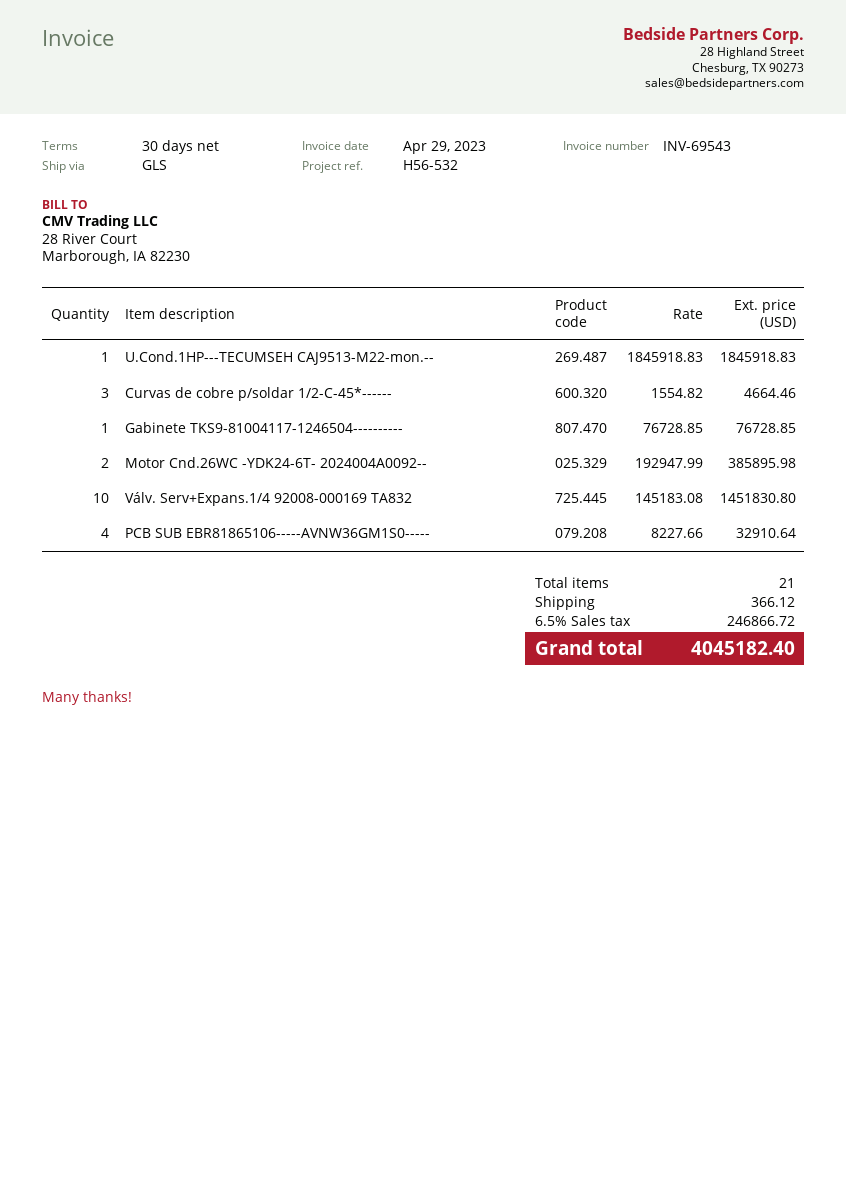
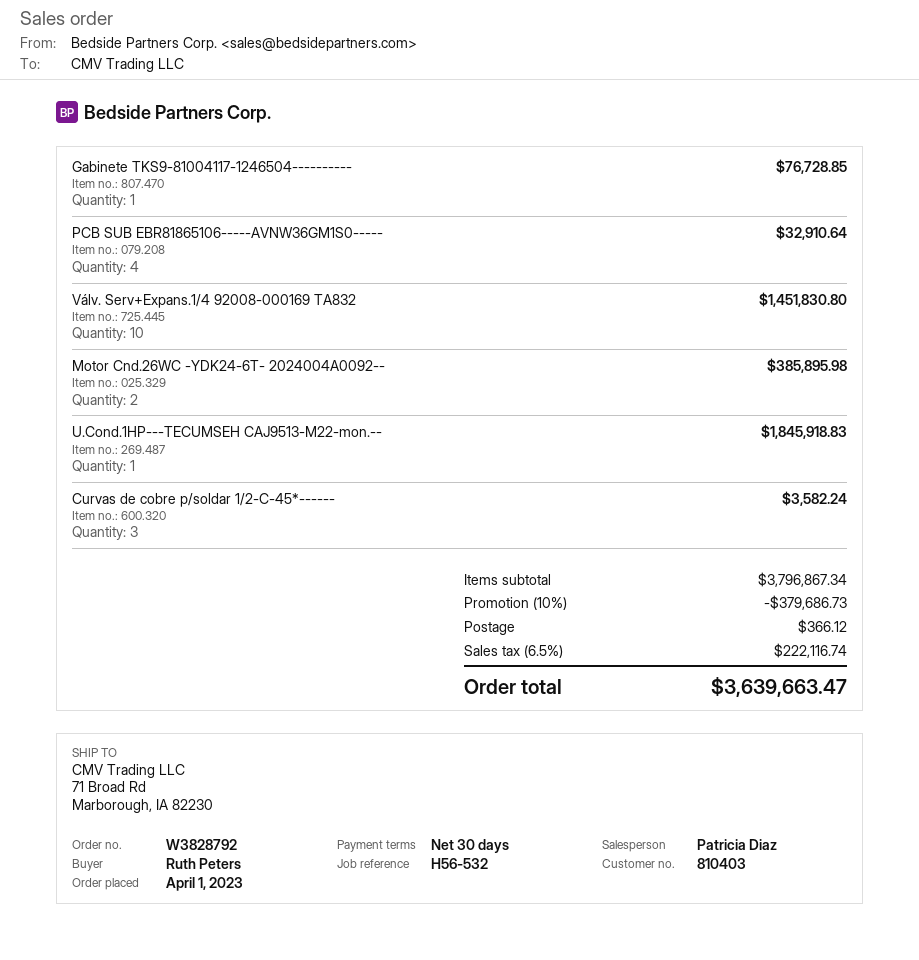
Curvas de cobre p/soldar 1/2-C-45*------: 3 for 4664.46 -> 3 for 3582.24
discount: none -> 10% = 379686.73
tax: 6.5% = 246866.72 -> 6.5% = 222116.74
total: 4045182.40 -> 3639663.47

